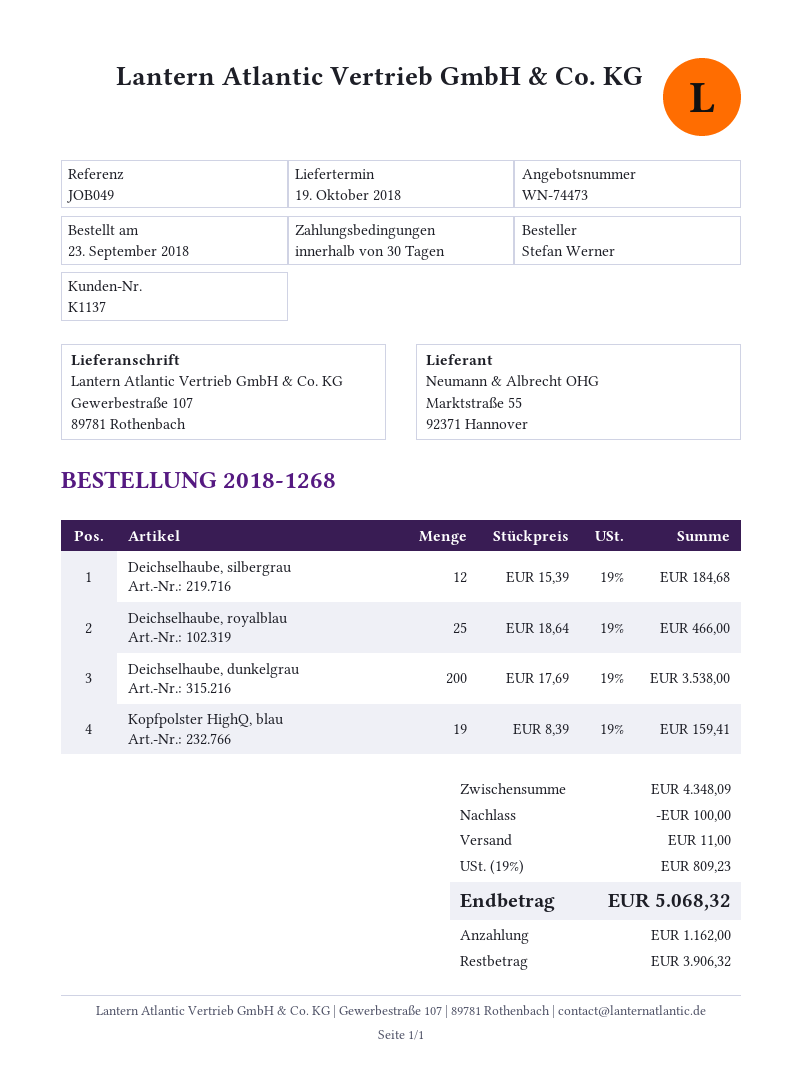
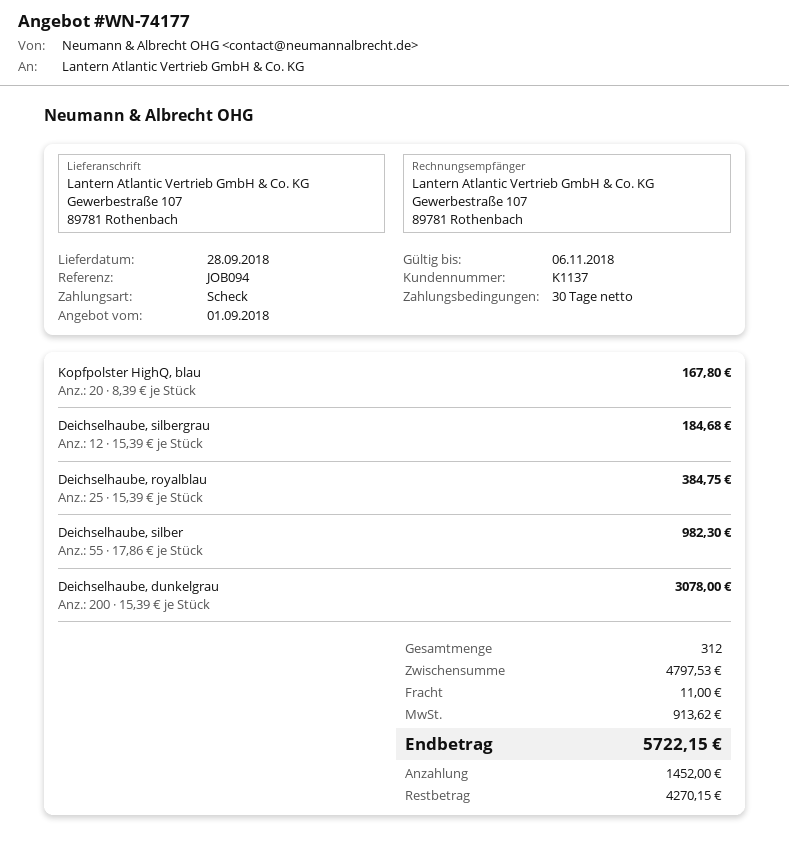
quote number: WN-74473 -> WN-74177
delivery date: 2018-10-19 -> 2018-09-28
reference: JOB049 -> JOB094
Deichselhaube, royalblau: 25 x 18.64 = 466.00 -> 25 x 15.39 = 384.75
Deichselhaube, dunkelgrau: 200 x 17.69 = 3538.00 -> 200 x 15.39 = 3078.00
Kopfpolster HighQ, blau: 19 x 8.39 = 159.41 -> 20 x 8.39 = 167.80
Deichselhaube, silber: none -> 55 x 17.86 = 982.30
subtotal: 4348.09 -> 4797.53
discount: 100.00 -> none
tax: 809.23 -> 913.62
total: 5068.32 -> 5722.15
deposit: 1162.00 -> 1452.00
balance: 3906.32 -> 4270.15

